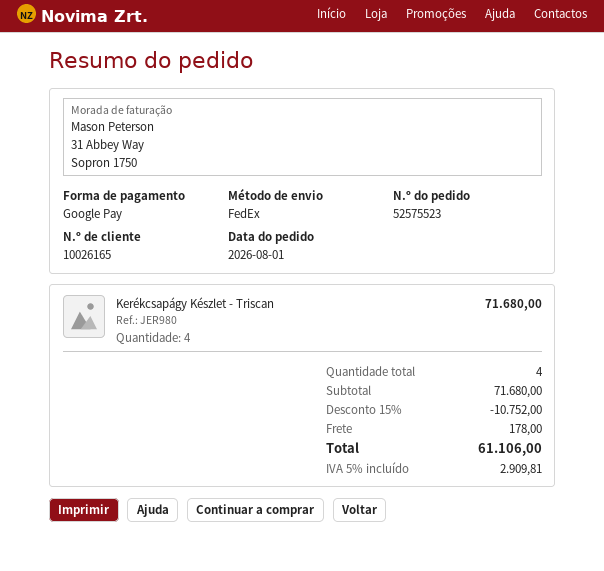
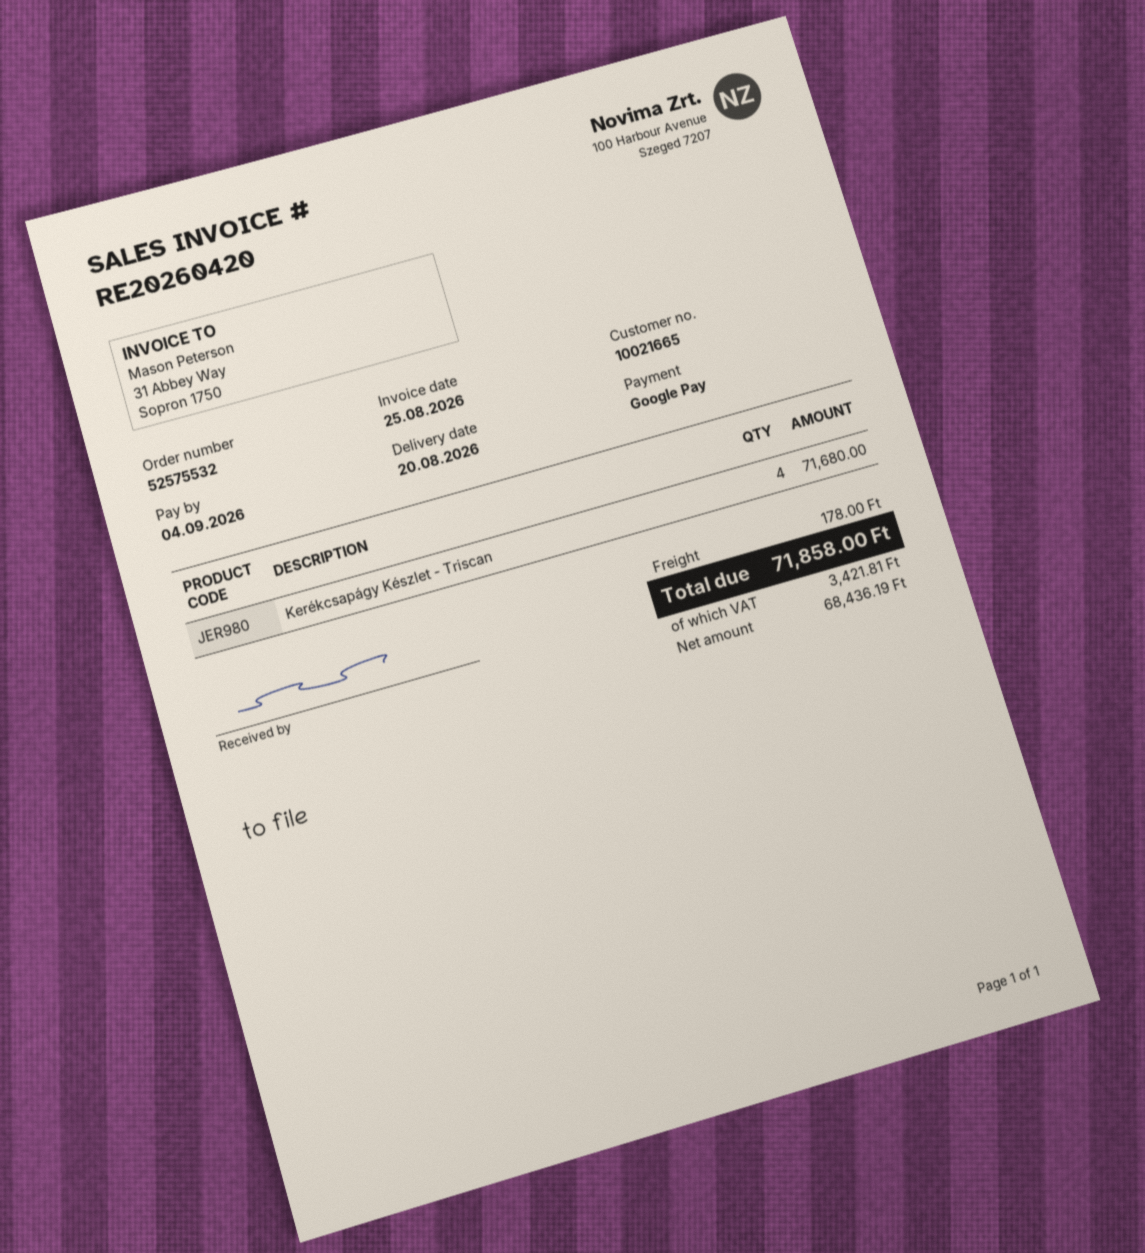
order number: 52575523 -> 52575532
customer number: 10026165 -> 10021665
discount: 15% = 10752.00 -> none
tax: 2909.81 -> 3421.81
total: 61106.00 -> 71858.00

